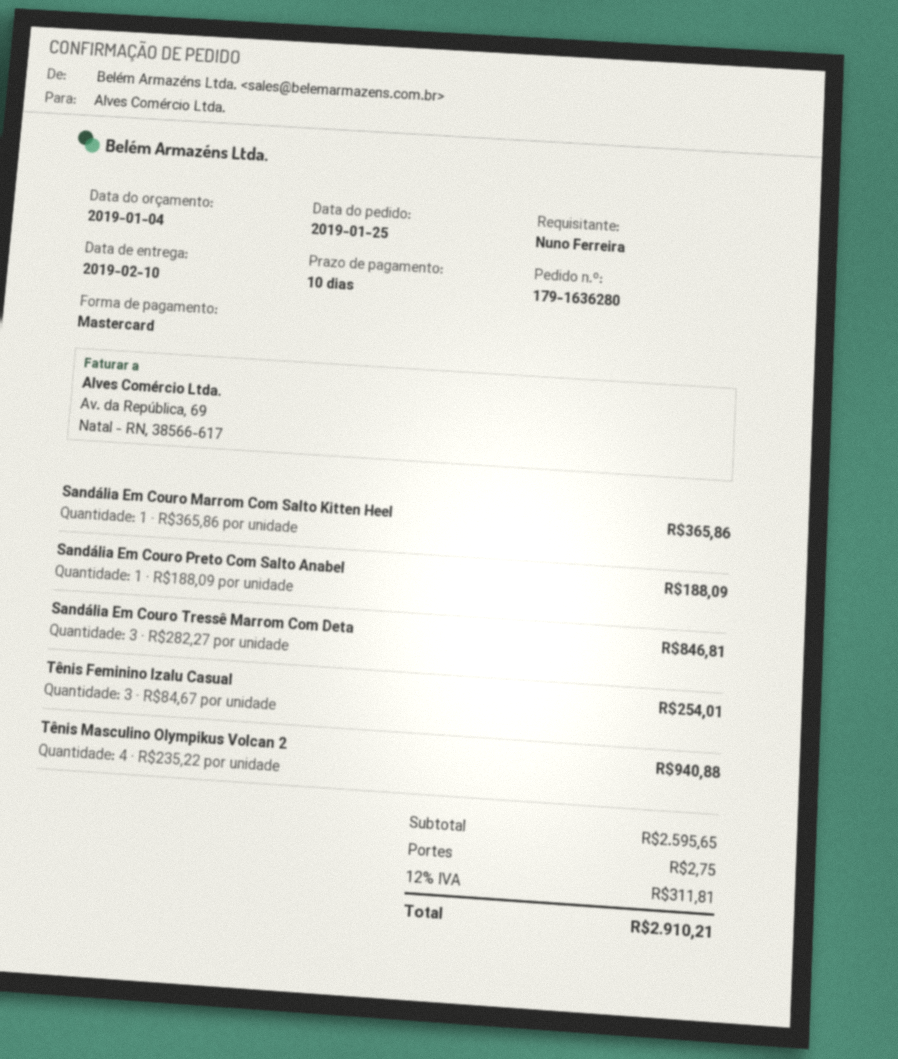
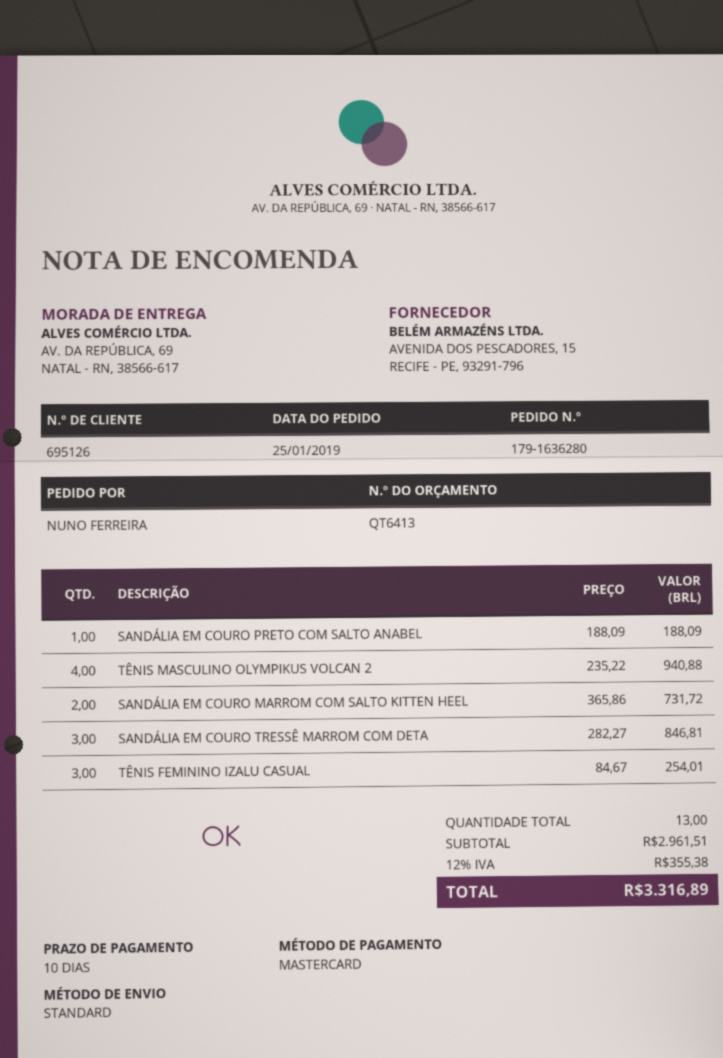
Sandália Em Couro Marrom Com Salto Kitten Heel: 1 x 365.86 = 365.86 -> 2 x 365.86 = 731.72
subtotal: 2595.65 -> 2961.51
shipping: 2.75 -> none
tax: 12% = 311.81 -> 12% = 355.38
total: 2910.21 -> 3316.89

